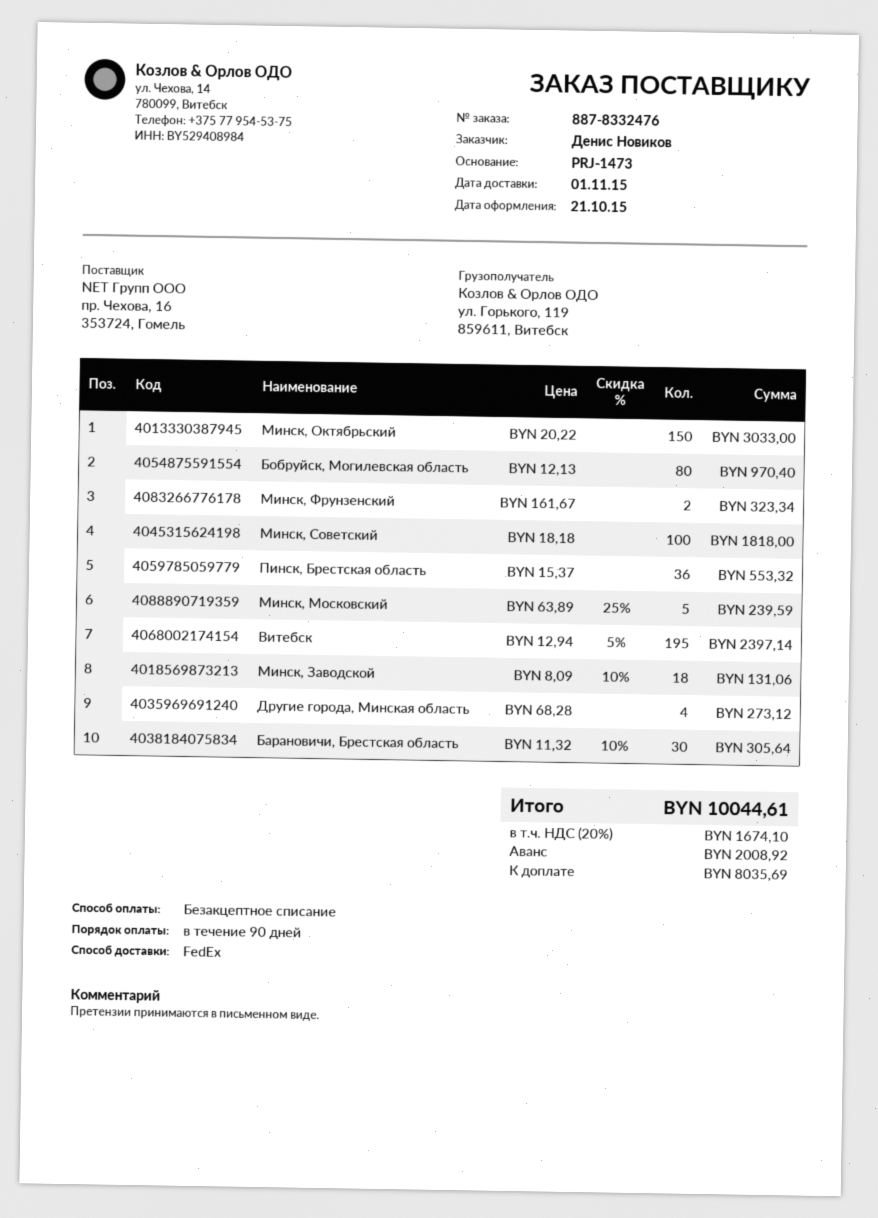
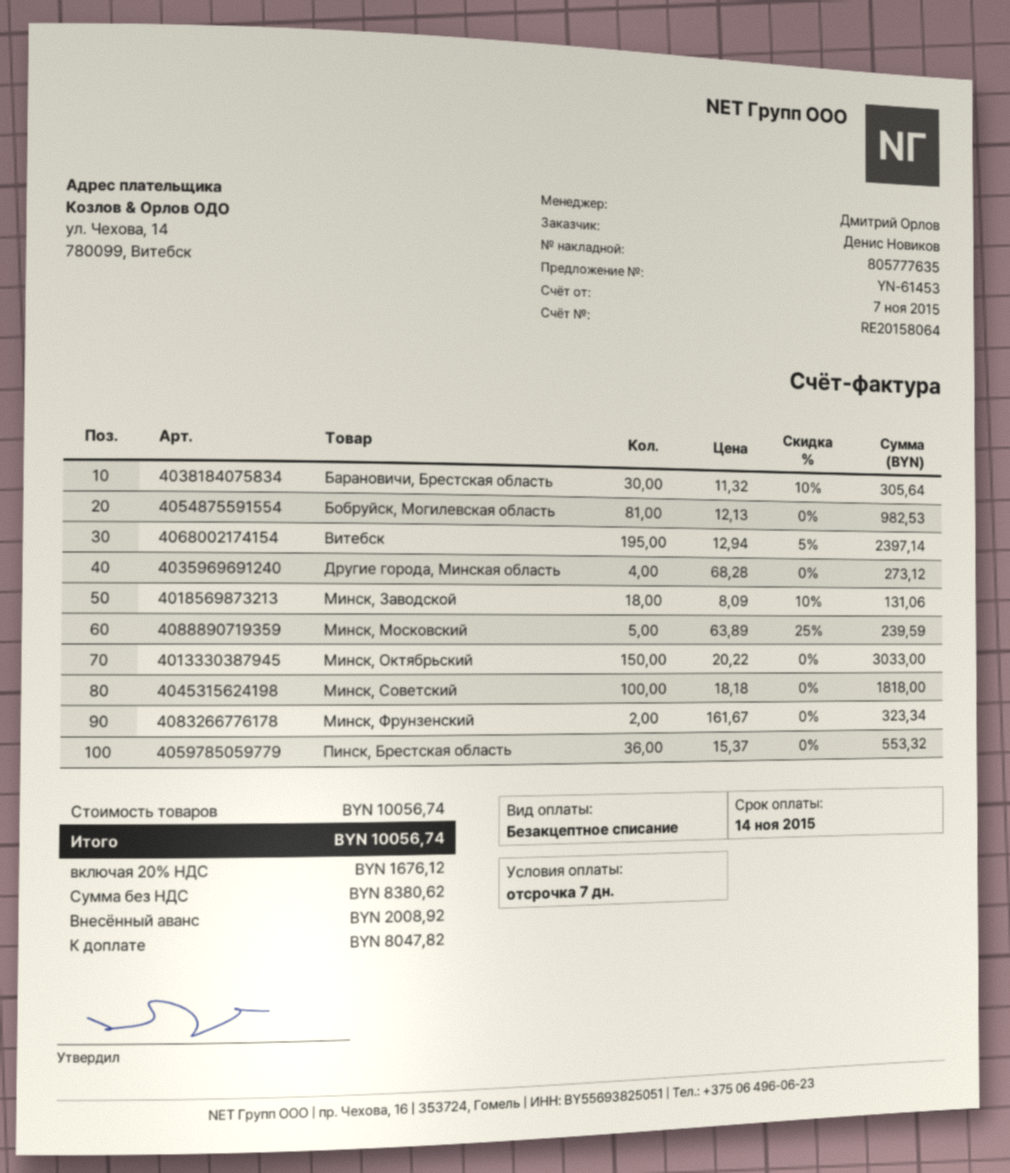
payment terms: 90 days -> 7 days
Бобруйск, Могилевская область: 80 x 12.13 = 970.40 -> 81 x 12.13 = 982.53
tax: 20% = 1674.10 -> 20% = 1676.12
total: 10044.61 -> 10056.74
balance: 8035.69 -> 8047.82

